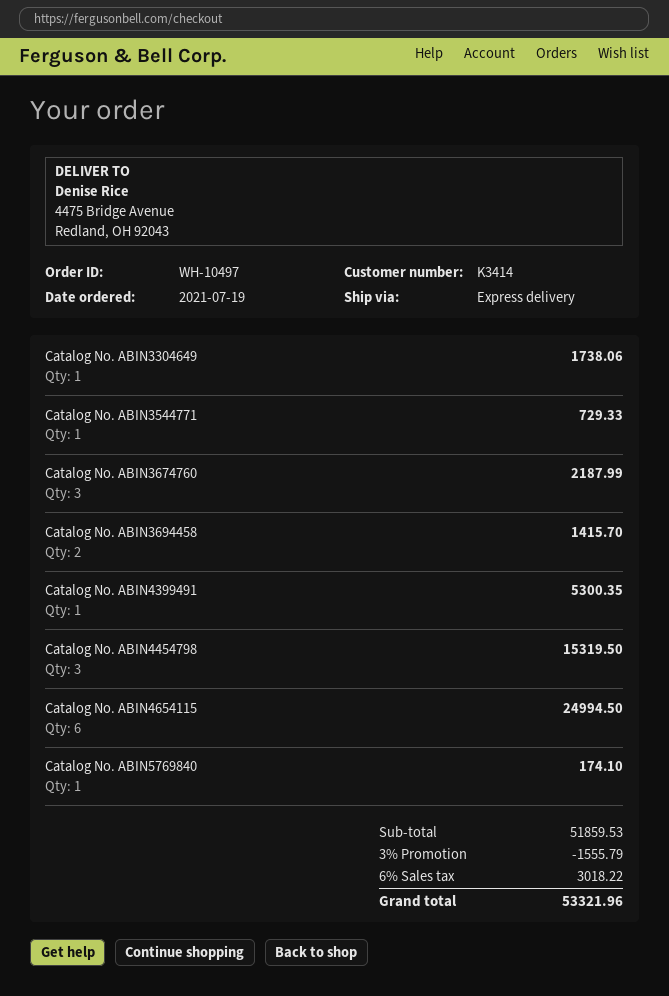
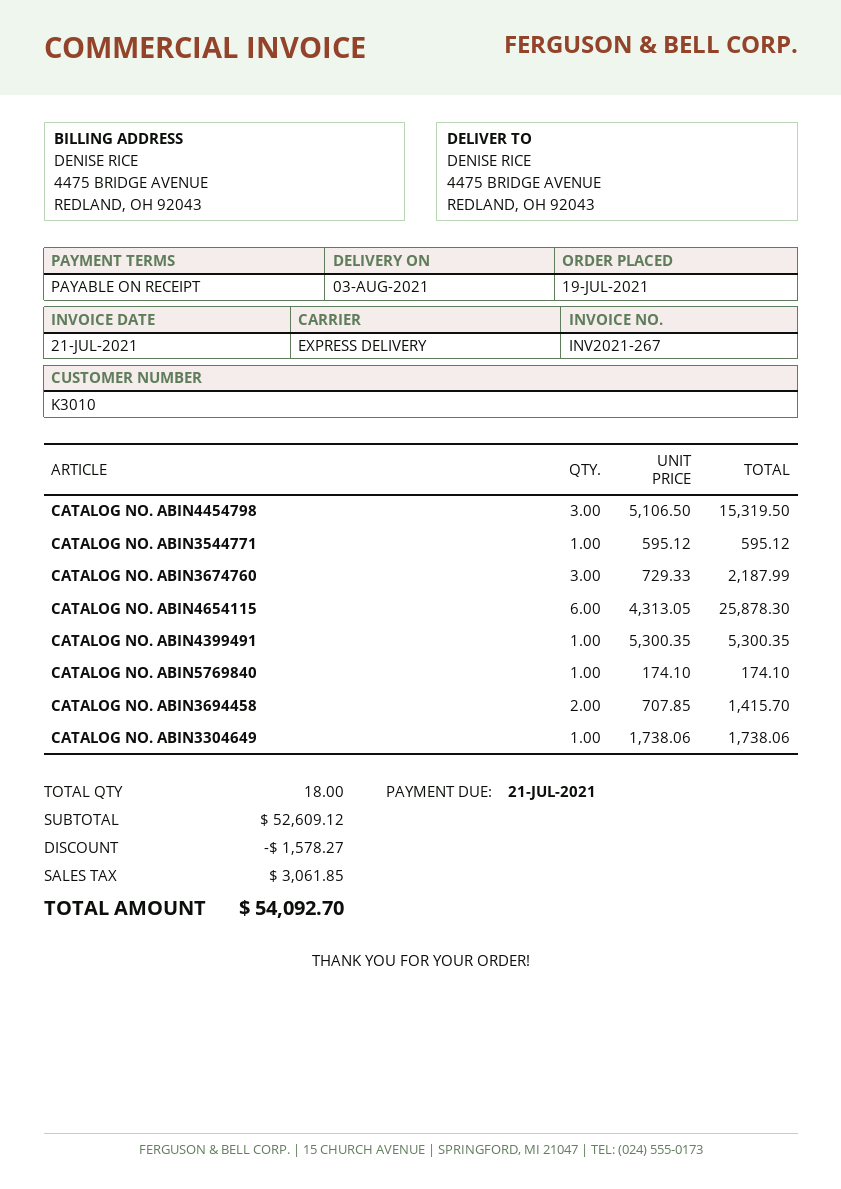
customer number: K3414 -> K3010
Catalog No. ABIN3544771: 1 for 729.33 -> 1 for 595.12
Catalog No. ABIN4654115: 6 for 24994.50 -> 6 for 25878.30
subtotal: 51859.53 -> 52609.12
discount: 1555.79 -> 1578.27
tax: 3018.22 -> 3061.85
total: 53321.96 -> 54092.70

